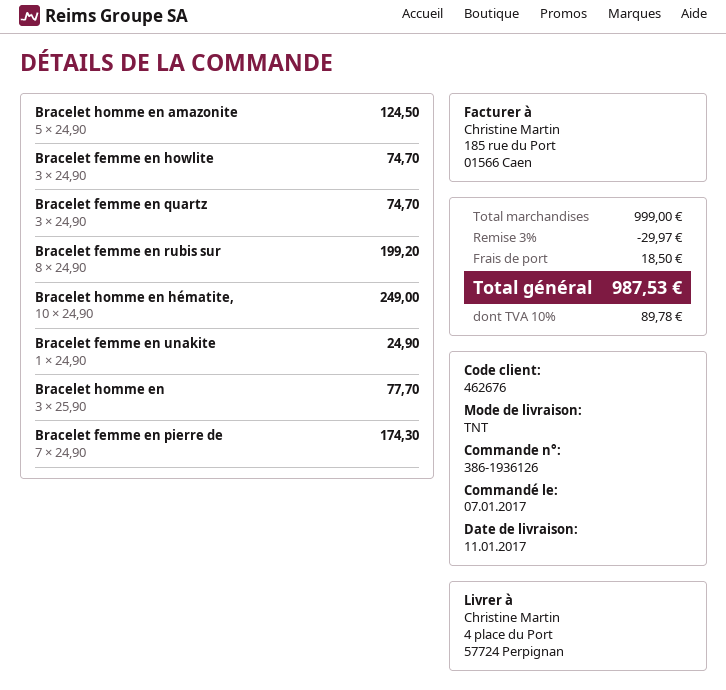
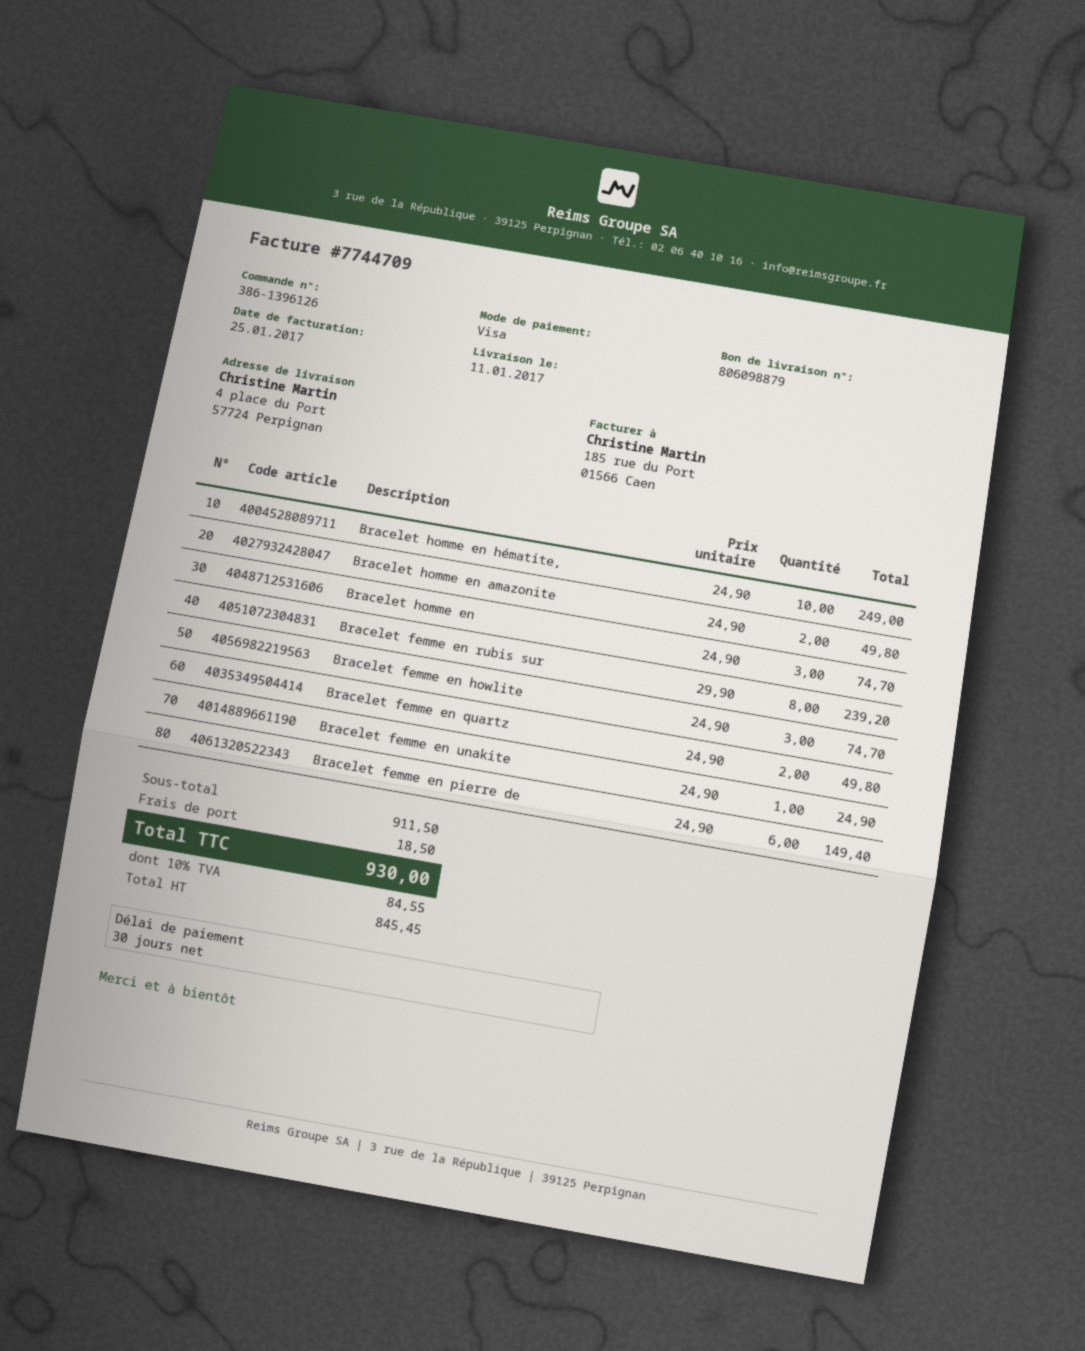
order number: 386-1936126 -> 386-1396126
Bracelet homme en amazonite: 5 x 24.90 = 124.50 -> 2 x 24.90 = 49.80
Bracelet femme en quartz: 3 x 24.90 = 74.70 -> 2 x 24.90 = 49.80
Bracelet femme en rubis sur: 8 x 24.90 = 199.20 -> 8 x 29.90 = 239.20
Bracelet homme en: 3 x 25.90 = 77.70 -> 3 x 24.90 = 74.70
Bracelet femme en pierre de: 7 x 24.90 = 174.30 -> 6 x 24.90 = 149.40
subtotal: 999.00 -> 911.50
discount: 3% = 29.97 -> none
tax: 10% = 89.78 -> 10% = 84.55
total: 987.53 -> 930.00

